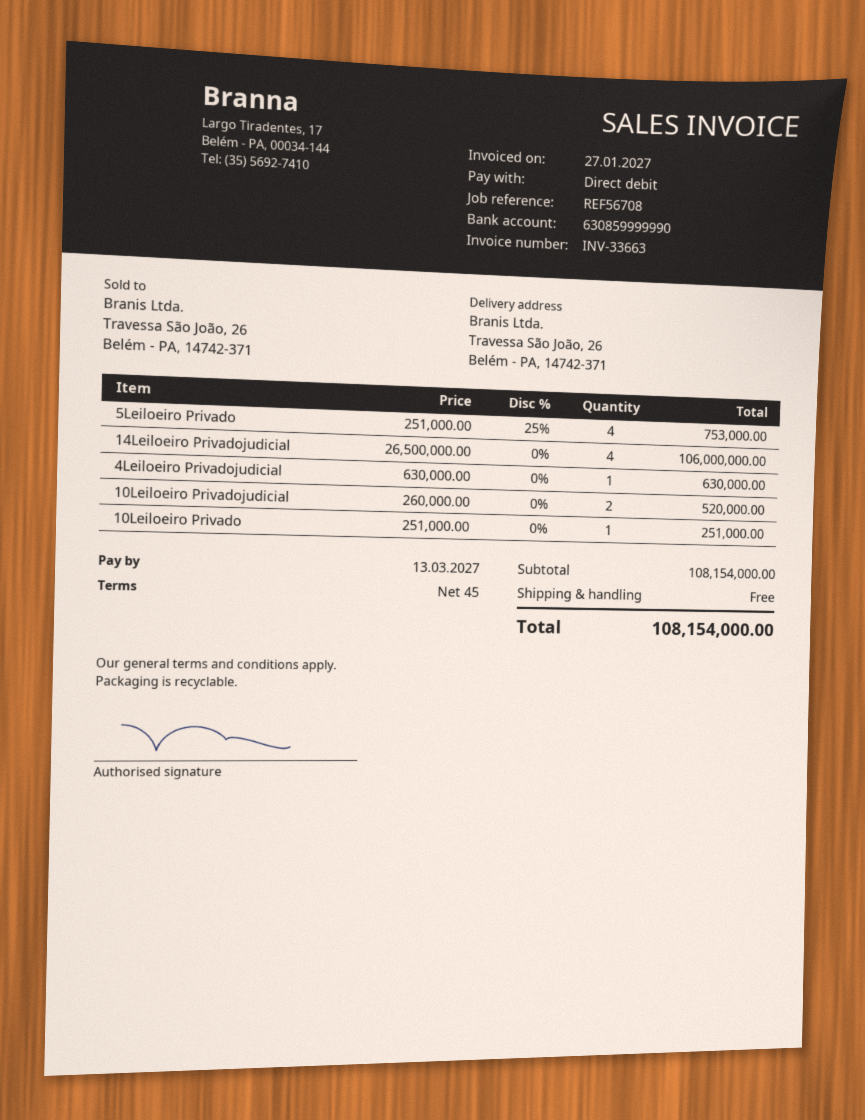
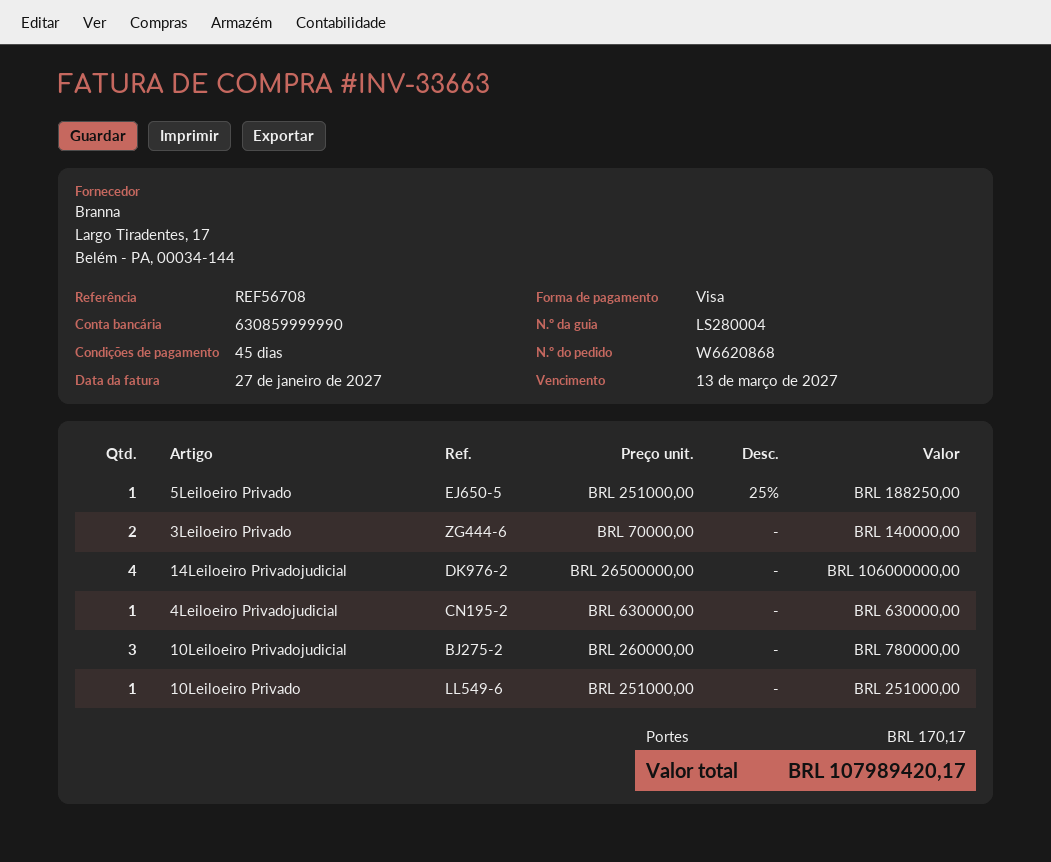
payment method: direct debit -> Visa
5Leiloeiro Privado: 4 x 251000.00 - 25% = 753000.00 -> 1 x 251000.00 - 25% = 188250.00
10Leiloeiro Privadojudicial: 2 x 260000.00 = 520000.00 -> 3 x 260000.00 = 780000.00
3Leiloeiro Privado: none -> 2 x 70000.00 = 140000.00
shipping: 0.00 -> 170.17
total: 108154000.00 -> 107989420.17

